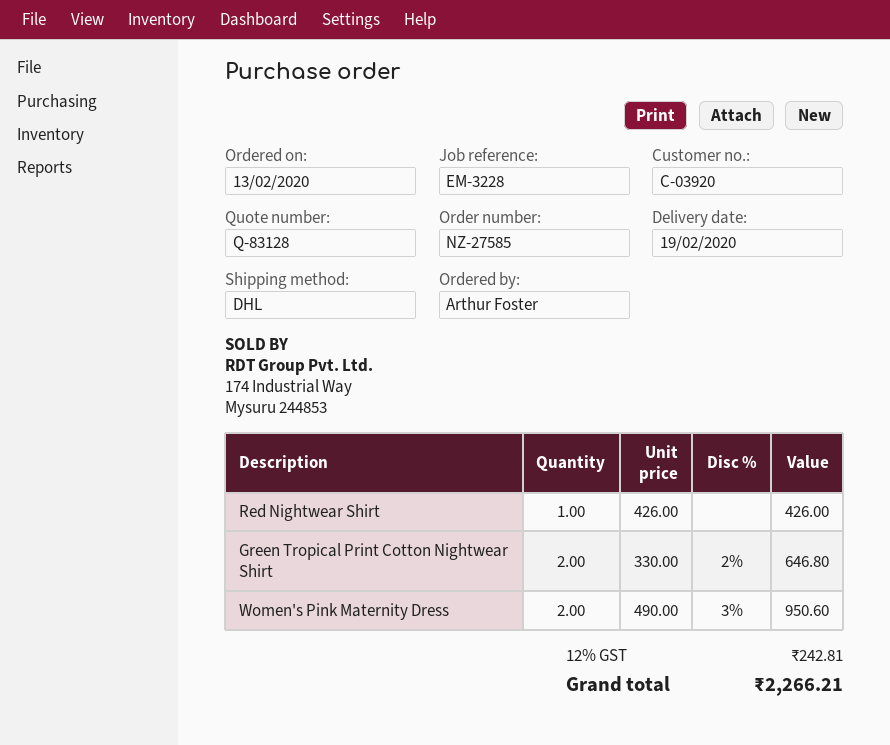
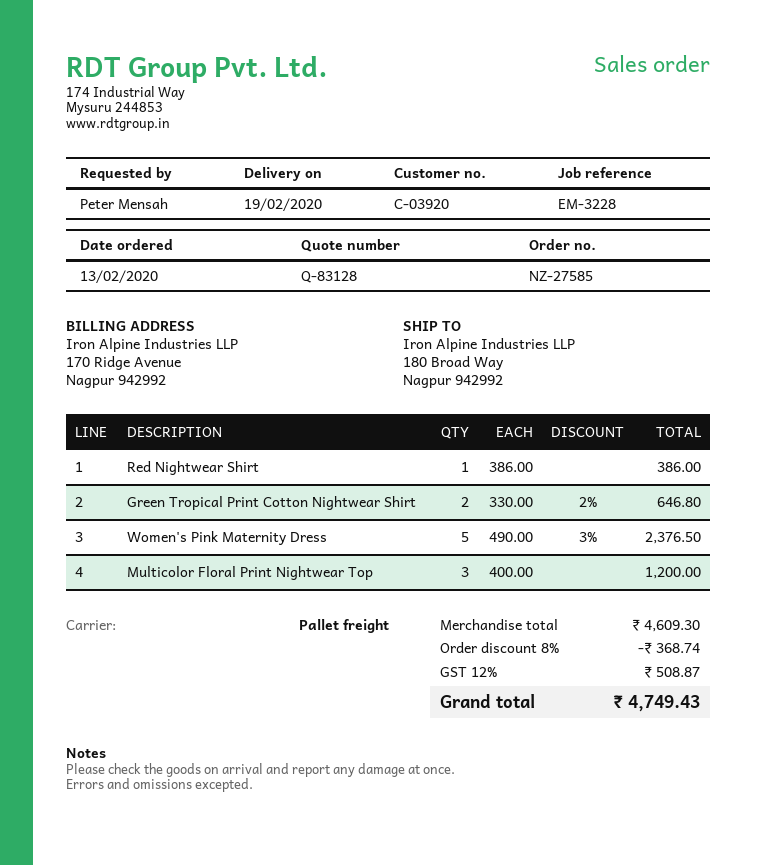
ordered by: Arthur Foster -> Peter Mensah
shipping method: DHL -> pallet freight
Red Nightwear Shirt: 1 x 426.00 = 426.00 -> 1 x 386.00 = 386.00
Women's Pink Maternity Dress: 2 x 490.00 - 3% = 950.60 -> 5 x 490.00 - 3% = 2376.50
Multicolor Floral Print Nightwear Top: none -> 3 x 400.00 = 1200.00
discount: none -> 8% = 368.74
tax: 12% = 242.81 -> 12% = 508.87
total: 2266.21 -> 4749.43

